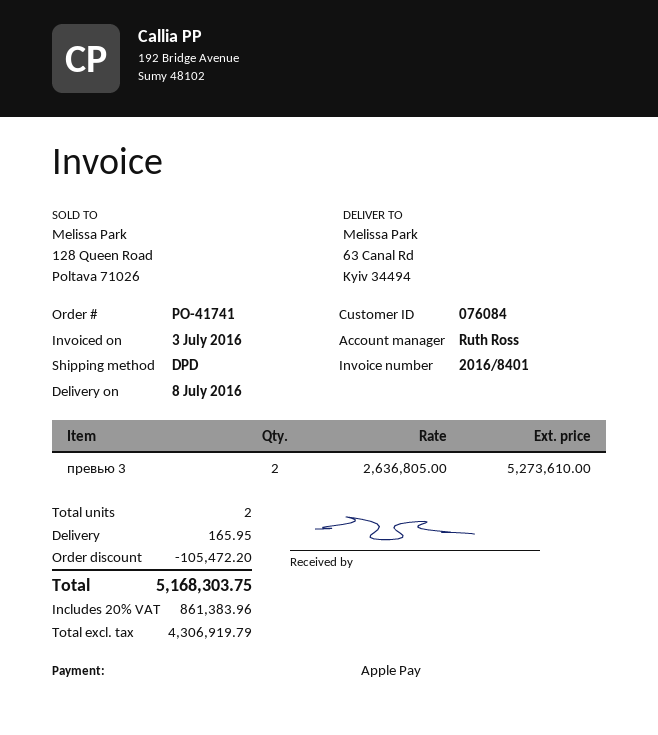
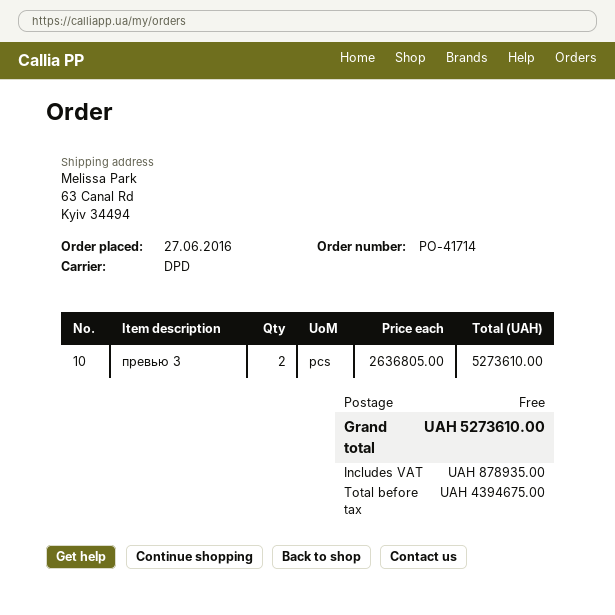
order number: PO-41741 -> PO-41714
discount: 105472.20 -> none
shipping: 165.95 -> 0.00
net: 4306919.79 -> 4394675.00
tax: 861383.96 -> 878935.00
total: 5168303.75 -> 5273610.00

